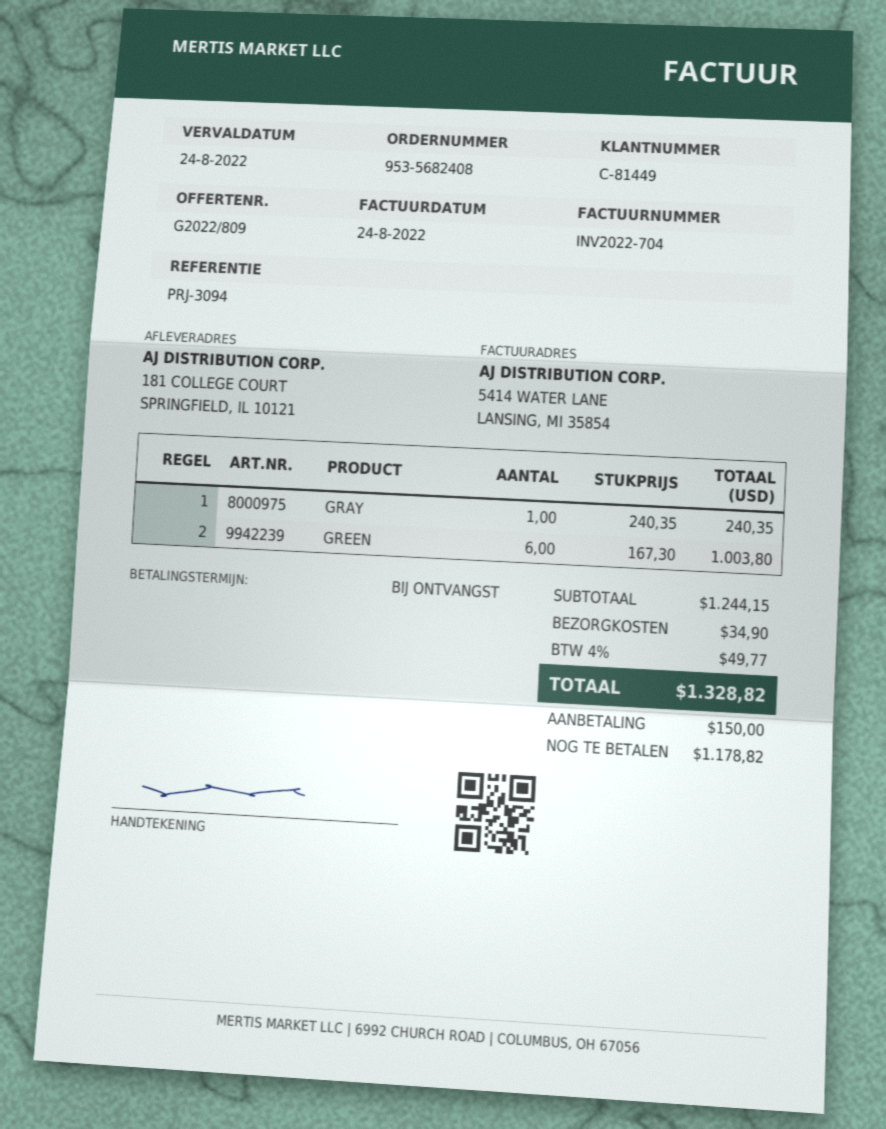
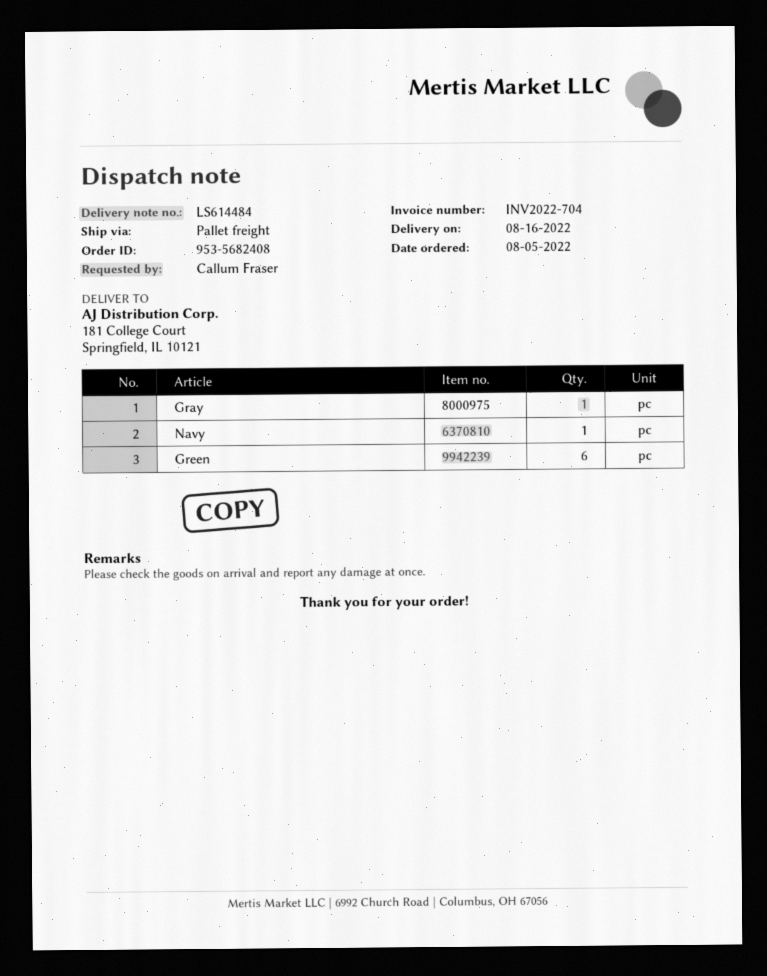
Navy: none -> 1

